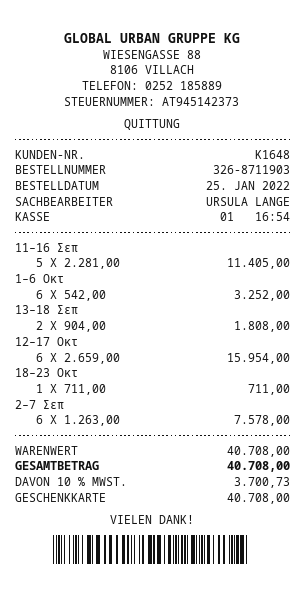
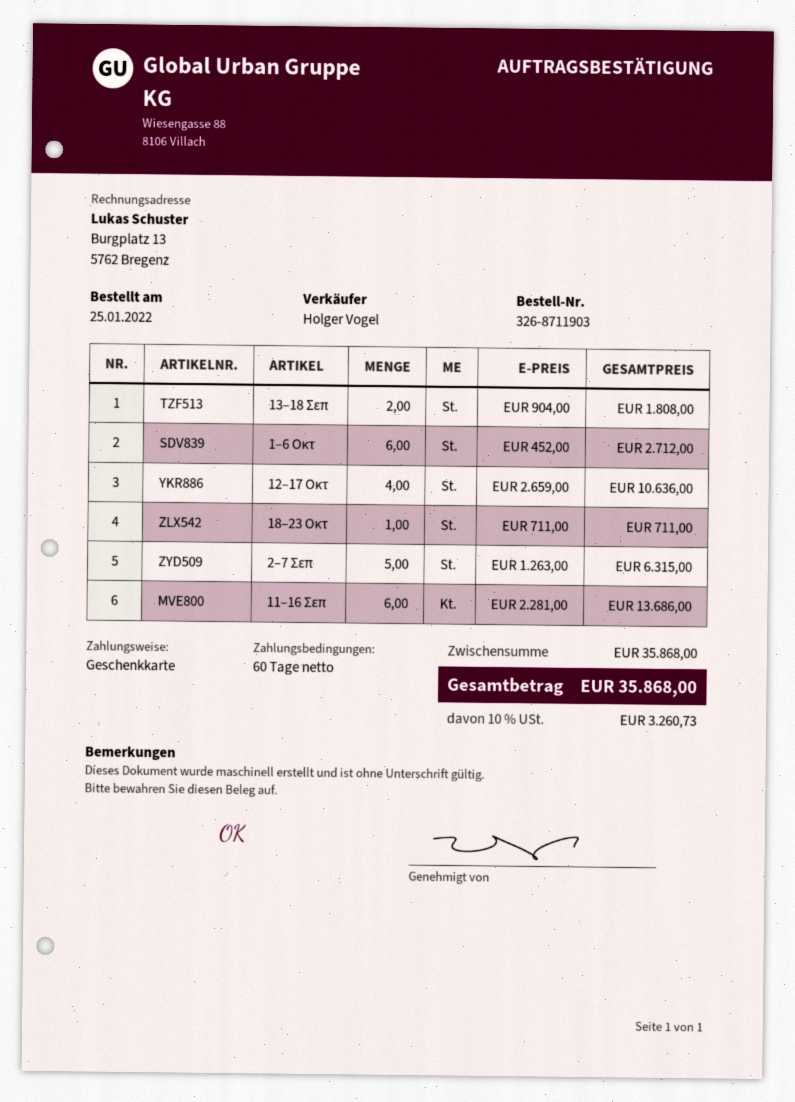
sales rep: URSULA LANGE -> Holger Vogel
11–16 Σεπ: 5 x 2281.00 = 11405.00 -> 6 x 2281.00 = 13686.00
1–6 Οκτ: 6 x 542.00 = 3252.00 -> 6 x 452.00 = 2712.00
12–17 Οκτ: 6 x 2659.00 = 15954.00 -> 4 x 2659.00 = 10636.00
2–7 Σεπ: 6 x 1263.00 = 7578.00 -> 5 x 1263.00 = 6315.00
subtotal: 40708.00 -> 35868.00
tax: 10% = 3700.73 -> 10% = 3260.73
total: 40708.00 -> 35868.00

